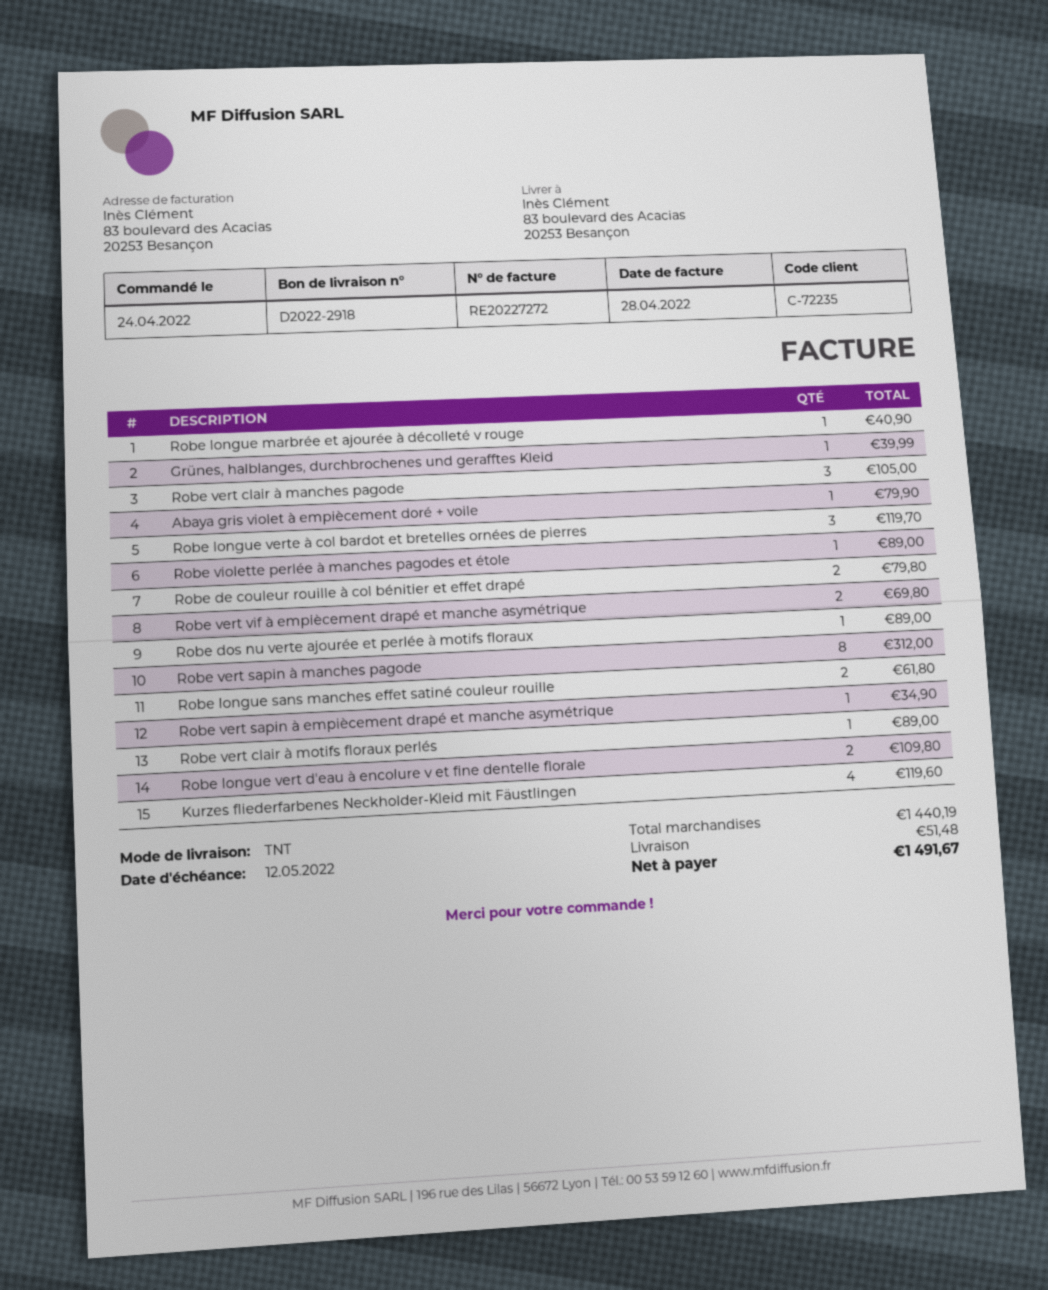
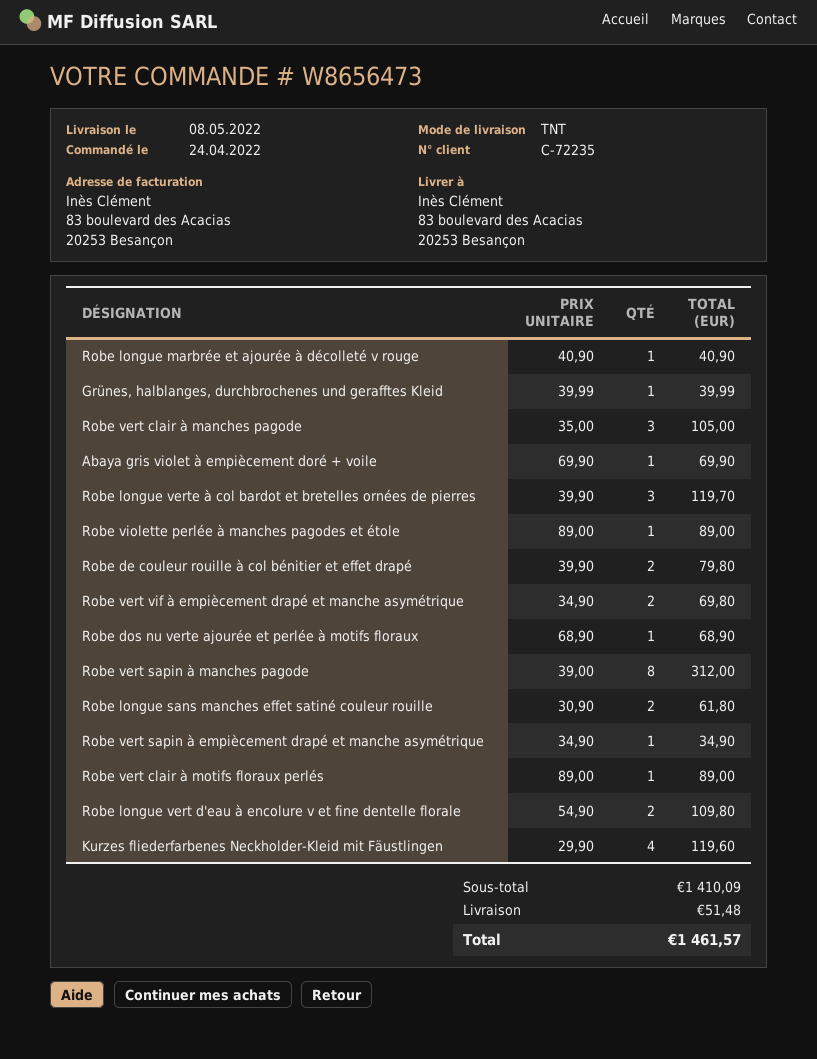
Abaya gris violet à empiècement doré + voile: 1 for 79.90 -> 1 for 69.90
Robe dos nu verte ajourée et perlée à motifs floraux: 1 for 89.00 -> 1 for 68.90
subtotal: 1440.19 -> 1410.09
total: 1491.67 -> 1461.57

